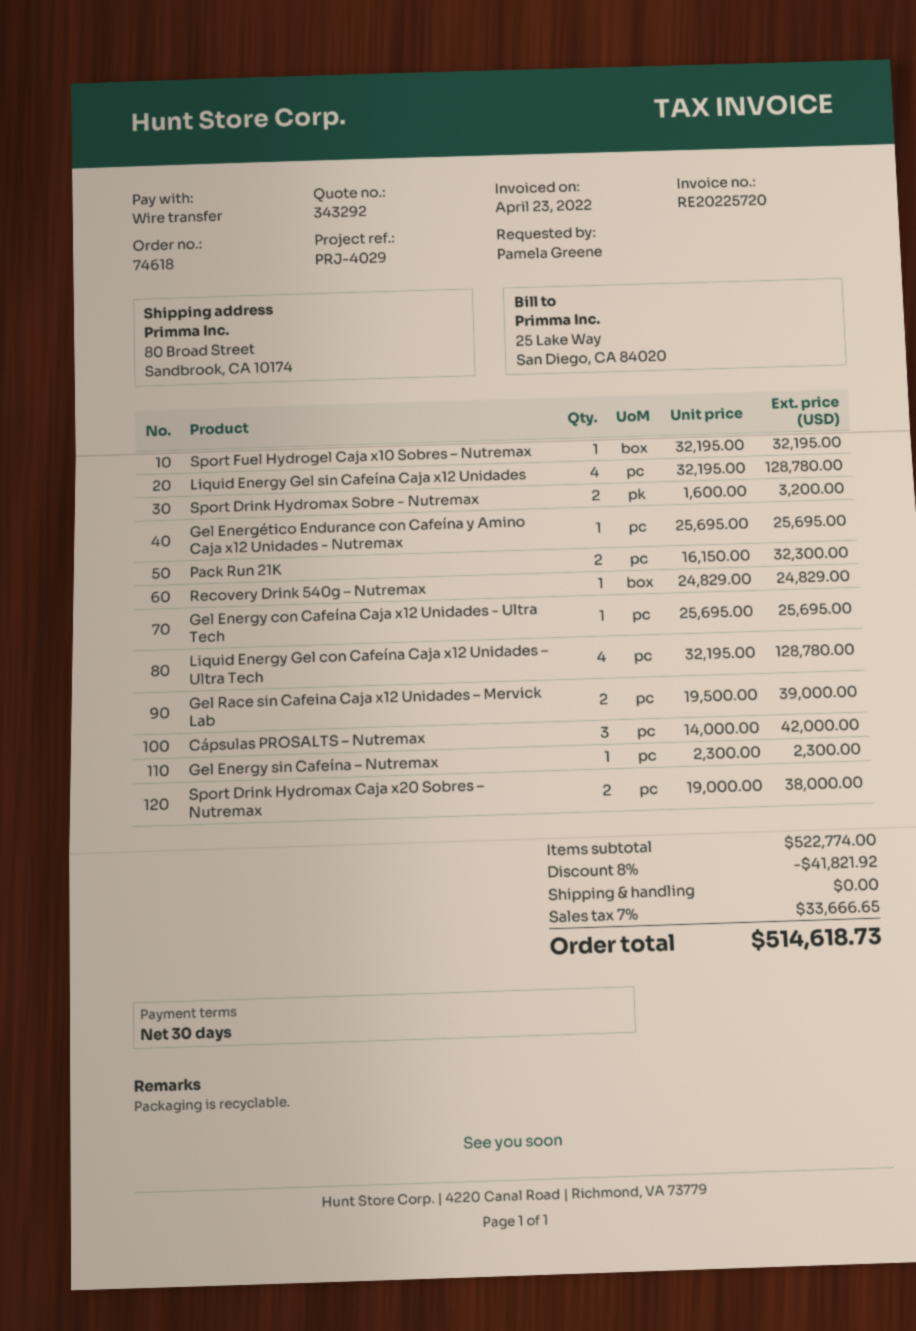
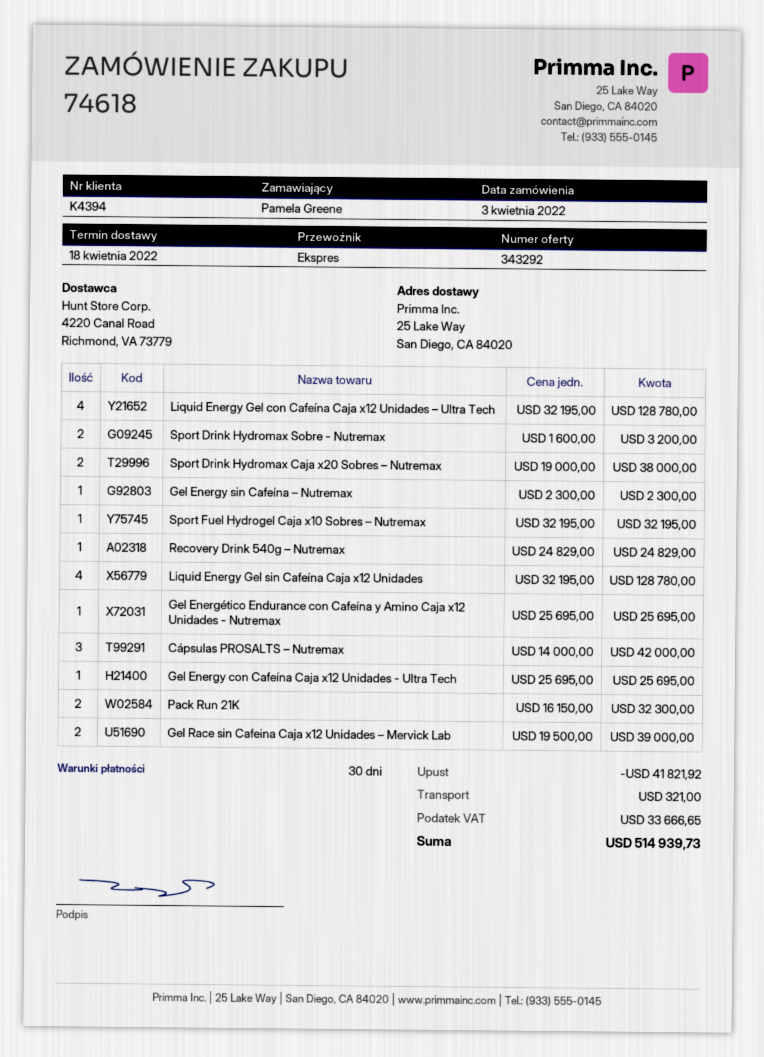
ship to: 80 Broad Street, Sandbrook, CA 10174 -> 25 Lake Way, San Diego, CA 84020
shipping: 0.00 -> 321.00
total: 514618.73 -> 514939.73

